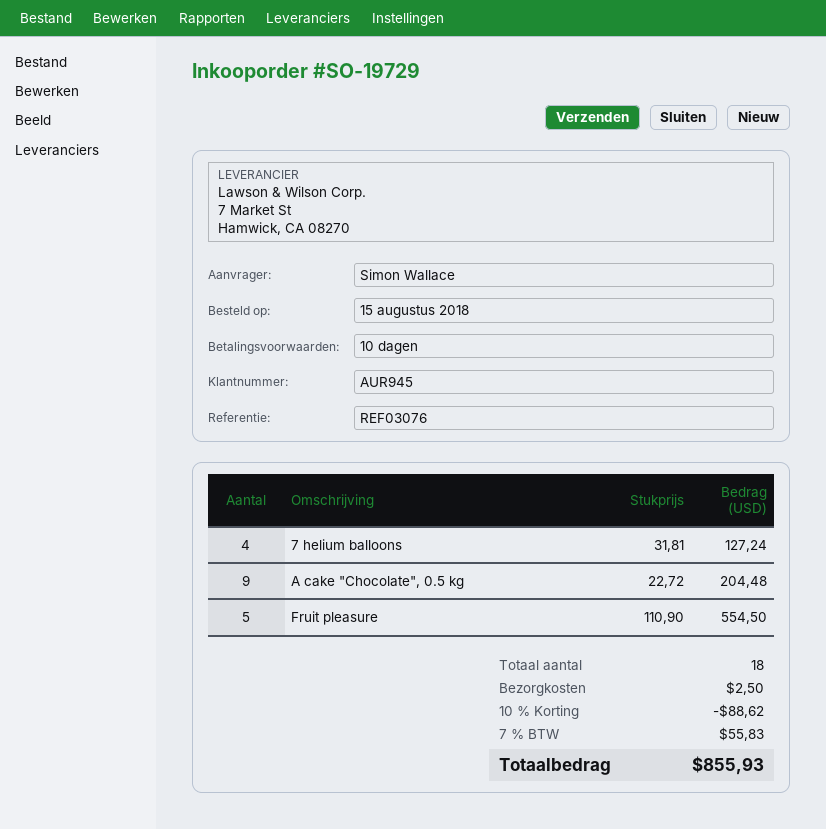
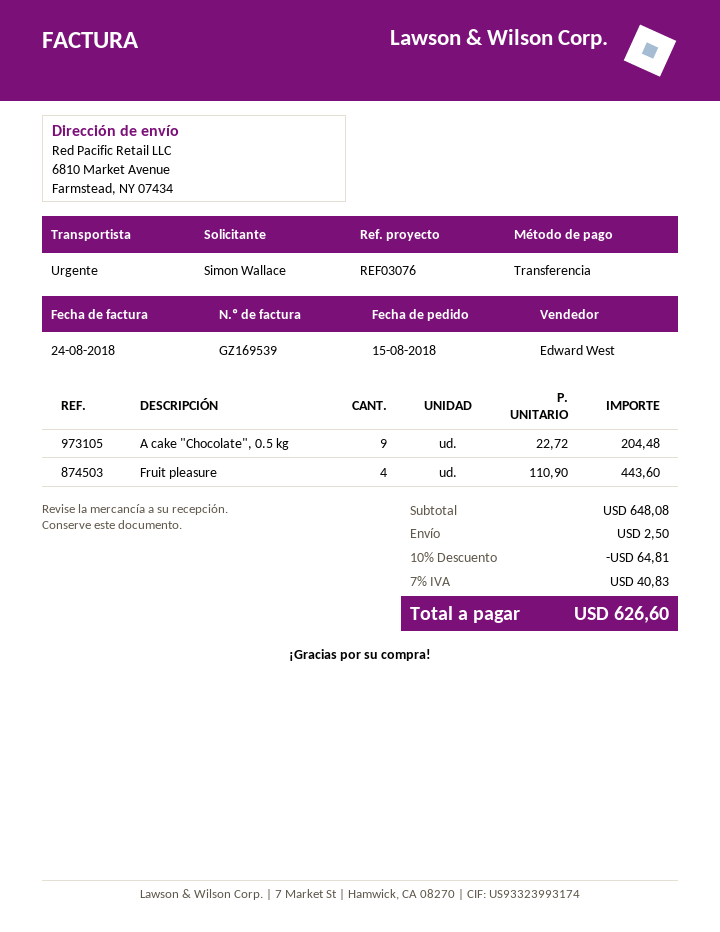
7 helium balloons: 4 x 31.81 = 127.24 -> none
Fruit pleasure: 5 x 110.90 = 554.50 -> 4 x 110.90 = 443.60
discount: 10% = 88.62 -> 10% = 64.81
tax: 7% = 55.83 -> 7% = 40.83
total: 855.93 -> 626.60

